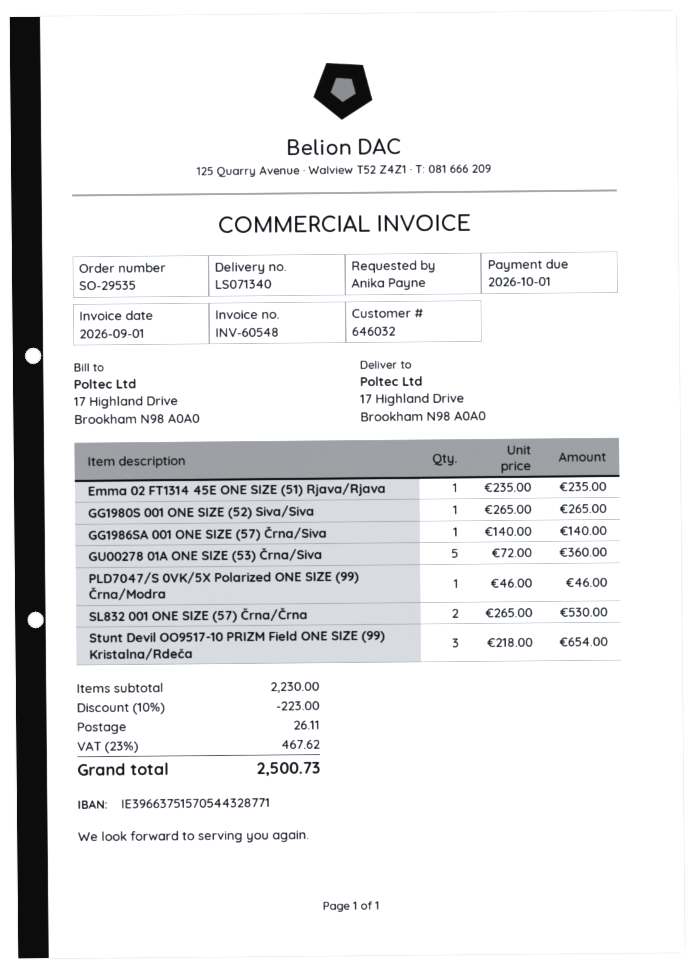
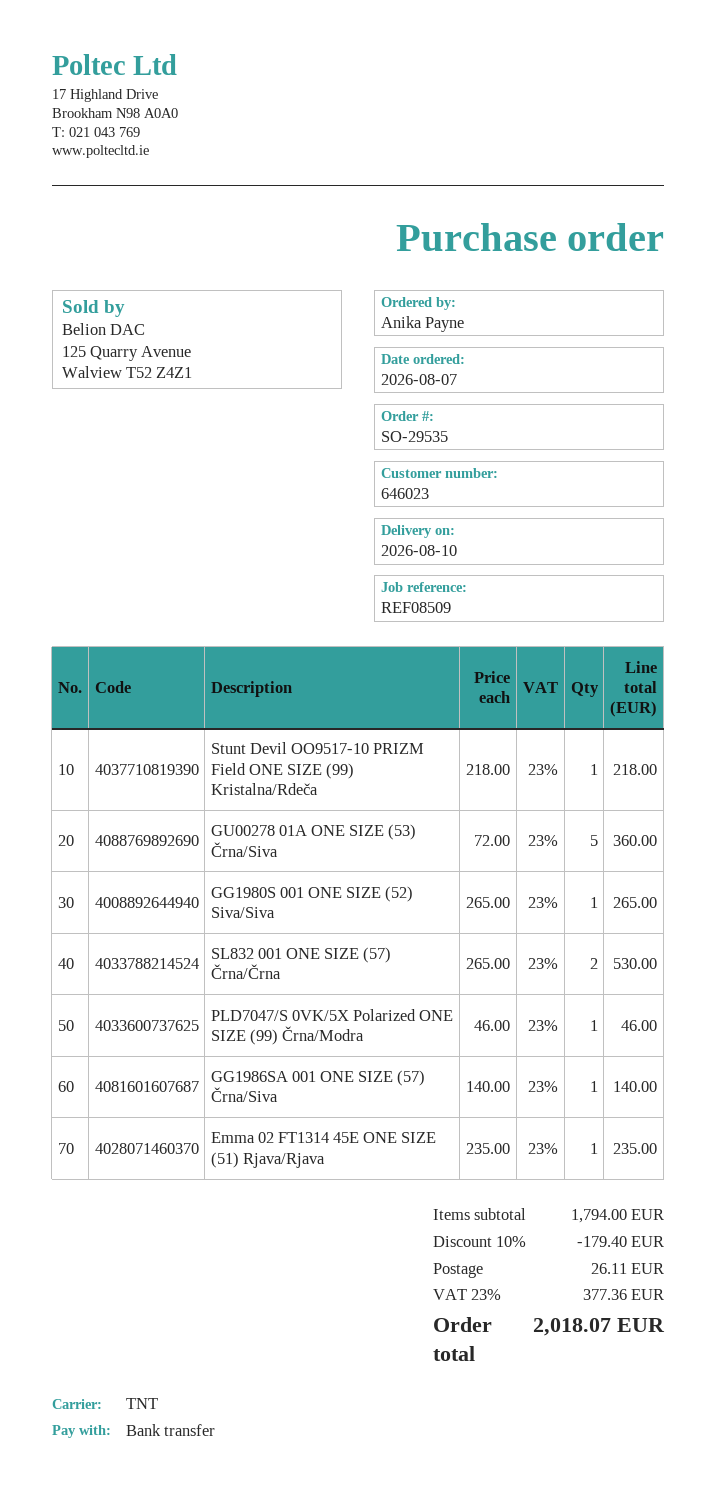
customer number: 646032 -> 646023
Stunt Devil OO9517-10 PRIZM Field ONE SIZE (99) Kristalna/Rdeča: 3 x 218.00 = 654.00 -> 1 x 218.00 = 218.00
subtotal: 2230.00 -> 1794.00
discount: 10% = 223.00 -> 10% = 179.40
tax: 23% = 467.62 -> 23% = 377.36
total: 2500.73 -> 2018.07

